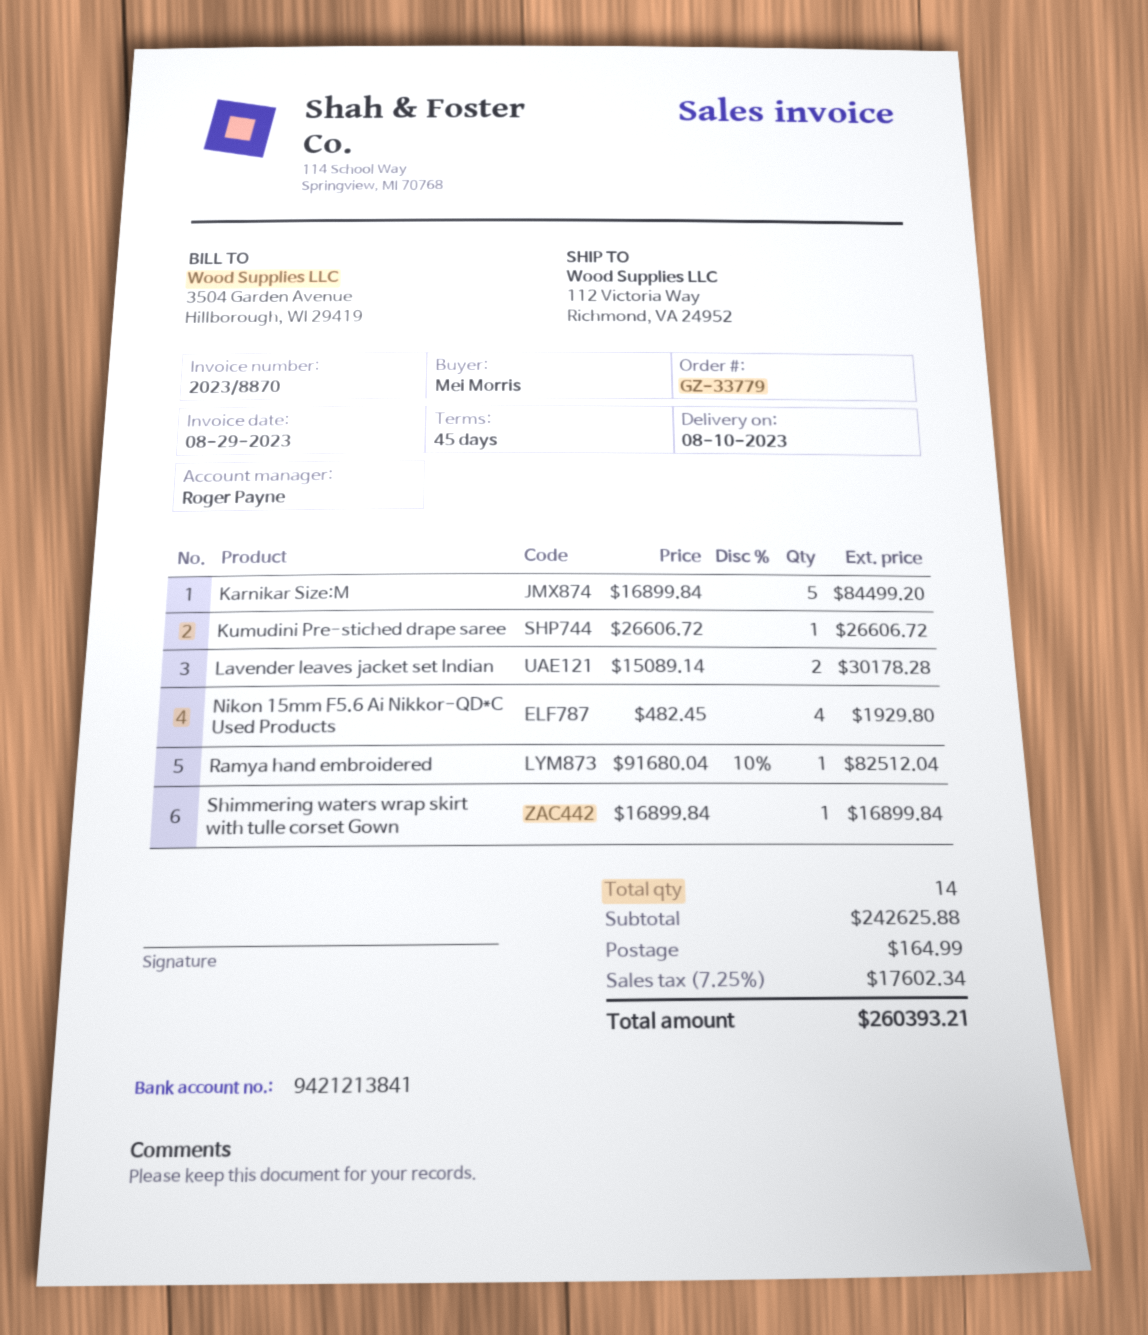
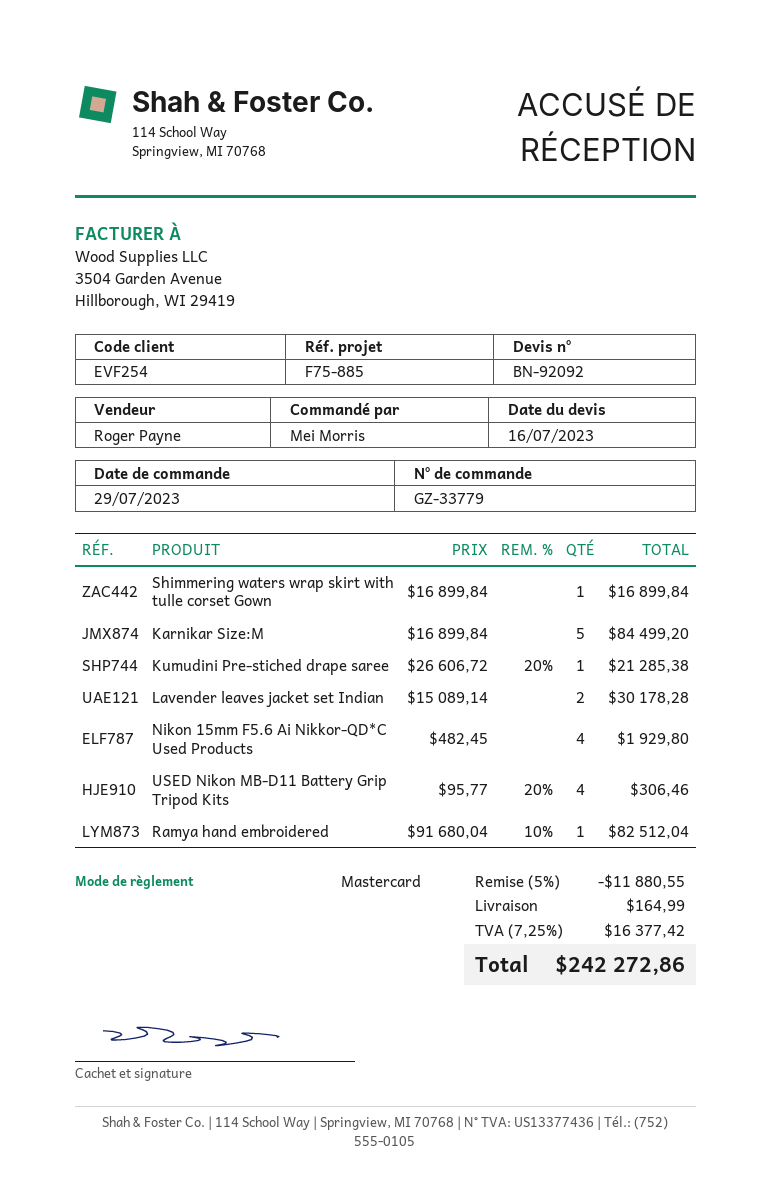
Kumudini Pre-stiched drape saree: 1 x 26606.72 = 26606.72 -> 1 x 26606.72 - 20% = 21285.38
USED Nikon MB-D11 Battery Grip Tripod Kits: none -> 4 x 95.77 - 20% = 306.46
discount: none -> 5% = 11880.55
tax: 7.25% = 17602.34 -> 7.25% = 16377.42
total: 260393.21 -> 242272.86

